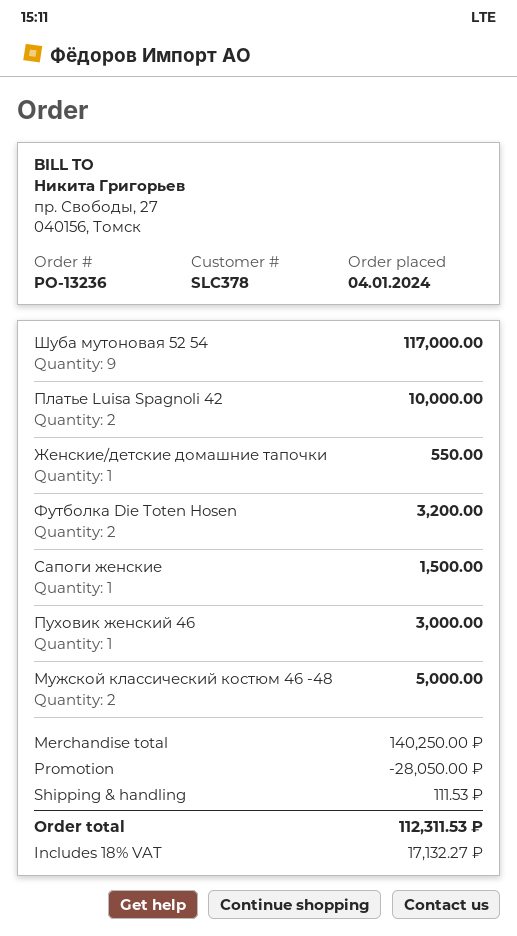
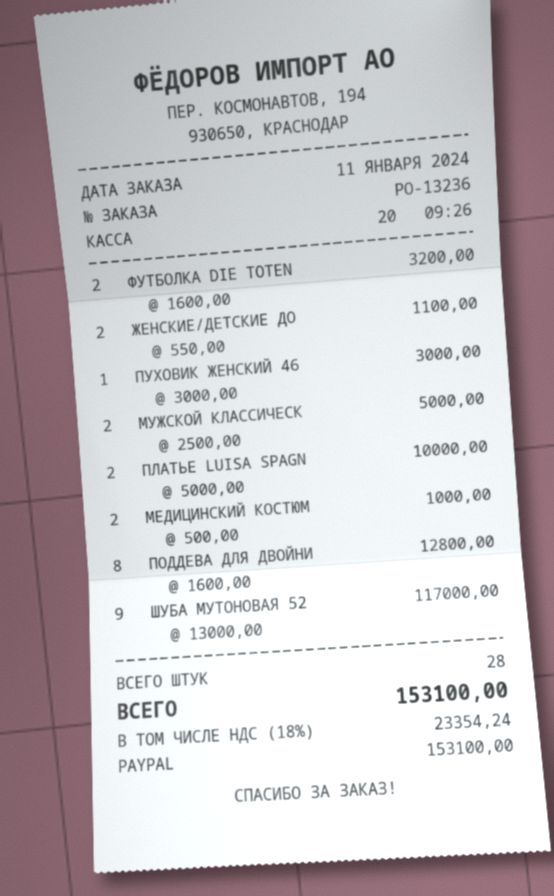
order date: 2024-01-04 -> 2024-01-11
Женские/детские домашние тапочки: 1 for 550.00 -> 2 for 1100.00
Сапоги женские: 1 for 1500.00 -> none
МЕДИЦИНСКИЙ КОСТЮМ: none -> 2 for 1000.00
ПОДДЕВА ДЛЯ ДВОЙНИ: none -> 8 for 12800.00
discount: 28050.00 -> none
shipping: 111.53 -> none
tax: 18% = 17132.27 -> 18% = 23354.24
total: 112311.53 -> 153100.00

